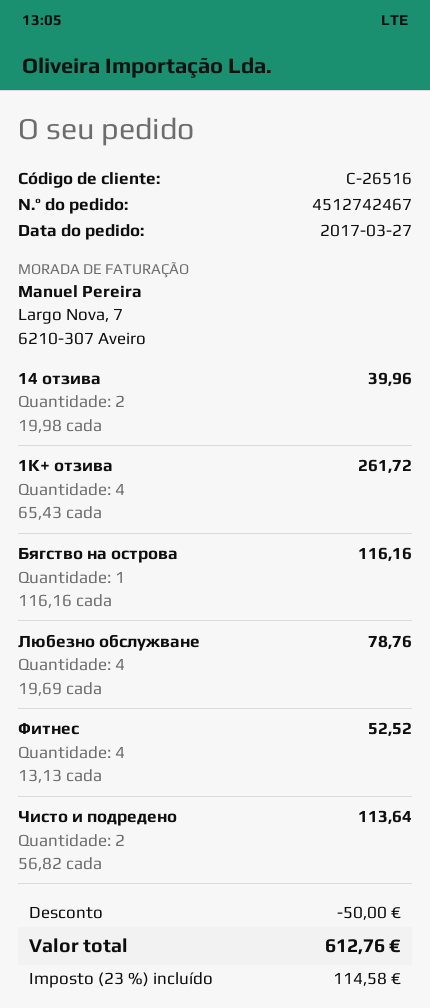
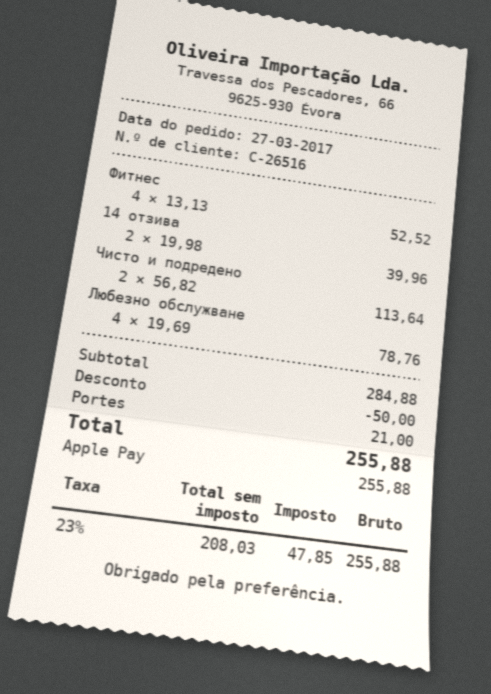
1K+ отзива: 4 x 65.43 = 261.72 -> none
Бягство на острова: 1 x 116.16 = 116.16 -> none
shipping: none -> 21.00
tax: 23% = 114.58 -> 23% = 47.85
total: 612.76 -> 255.88

